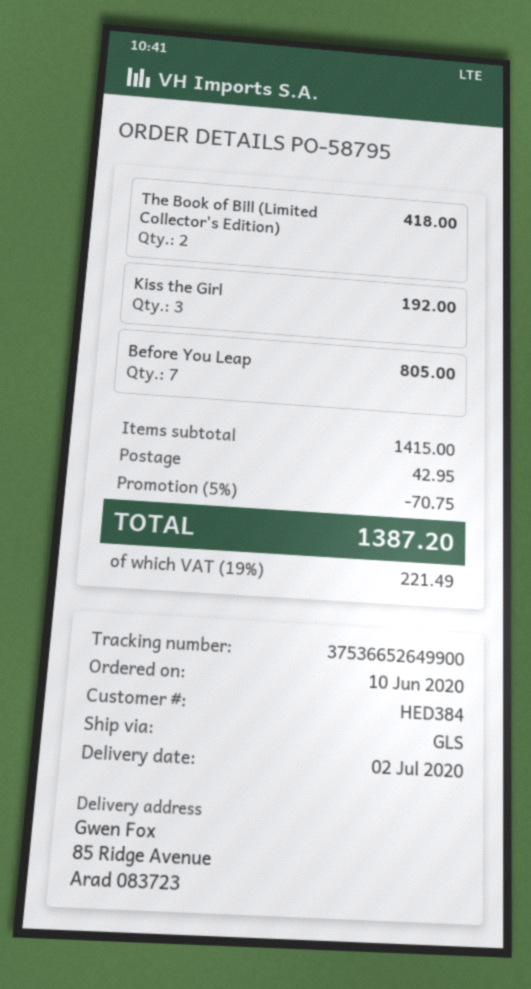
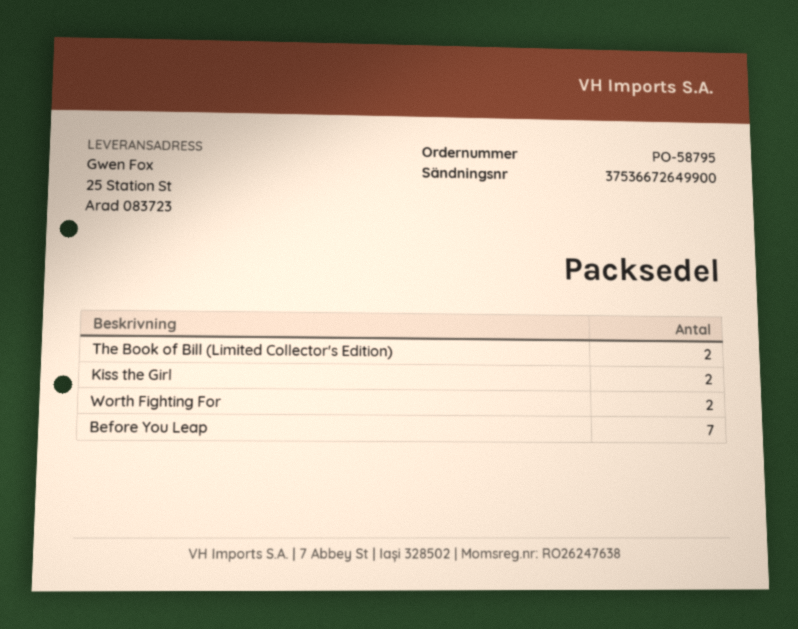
tracking number: 37536652649900 -> 37536672649900
ship to: 85 Ridge Avenue, Arad 083723 -> 25 Station St, Arad 083723
Kiss the Girl: 3 -> 2
Worth Fighting For: none -> 2

